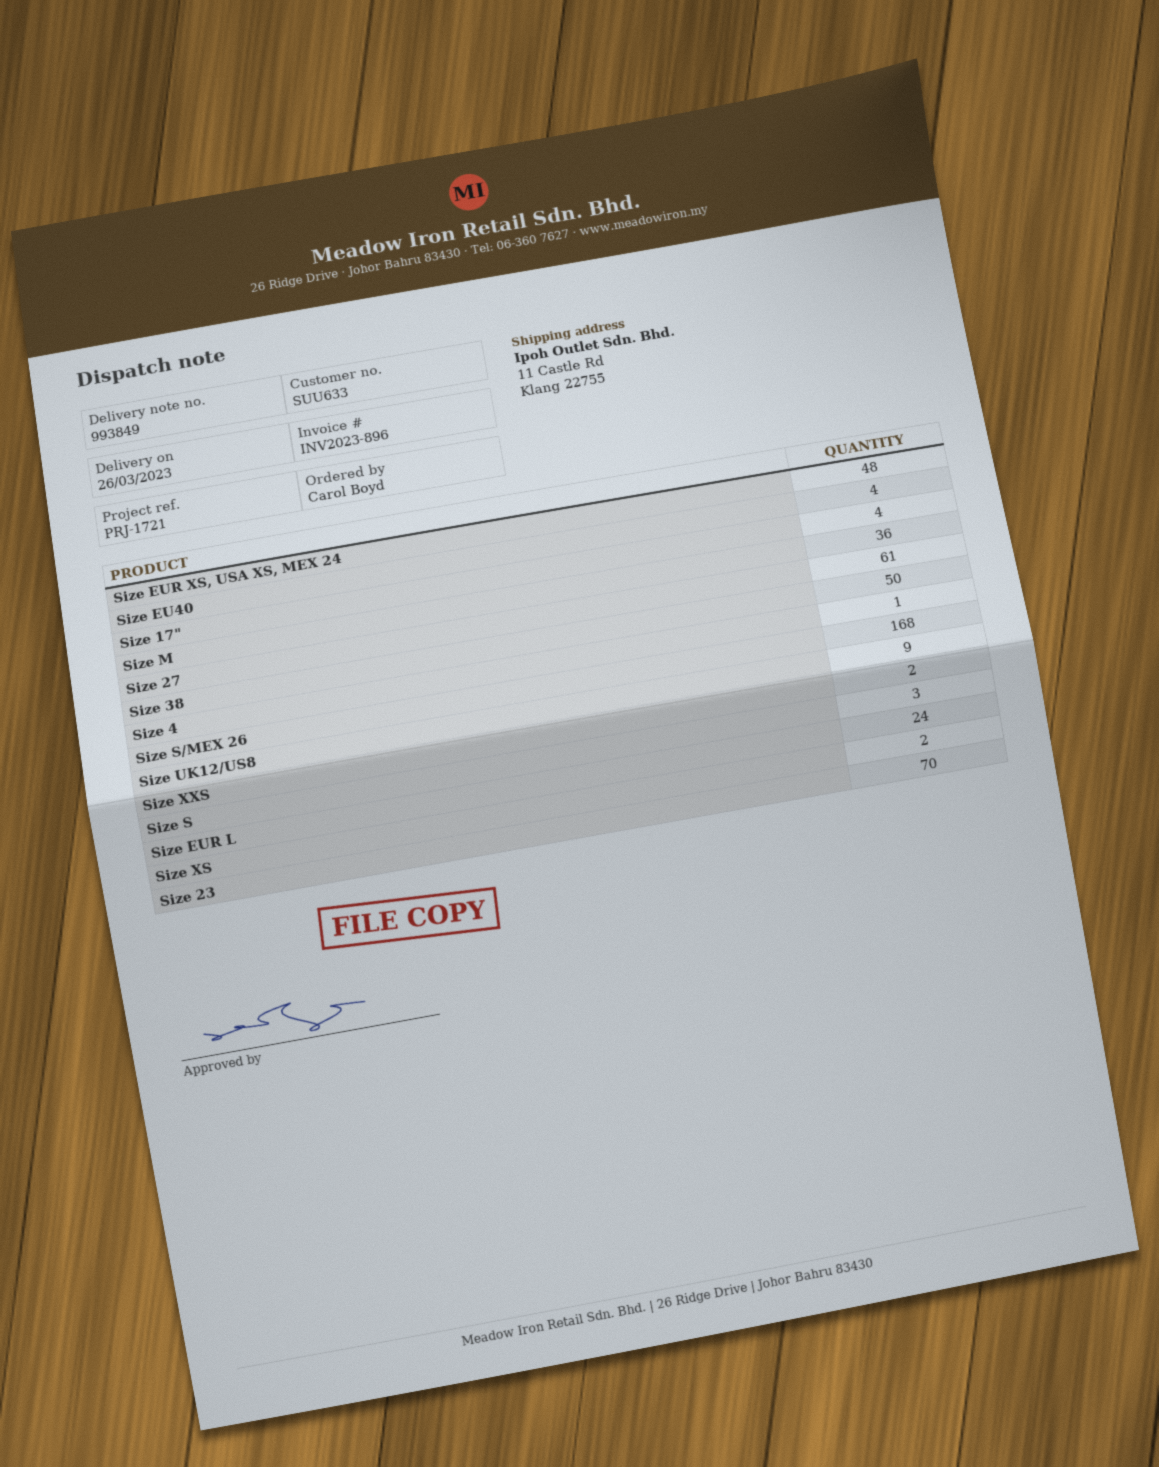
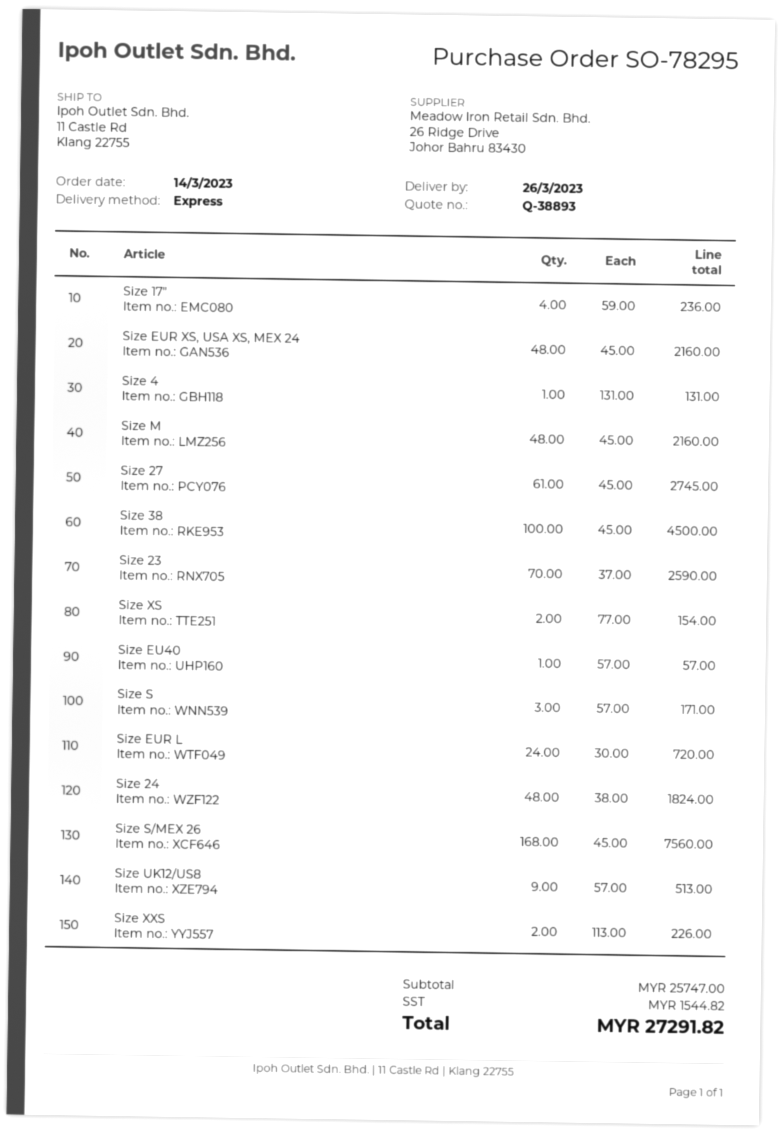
Size EU40: 4 -> 1
Size M: 36 -> 48
Size 38: 50 -> 100
Size 24: none -> 48

